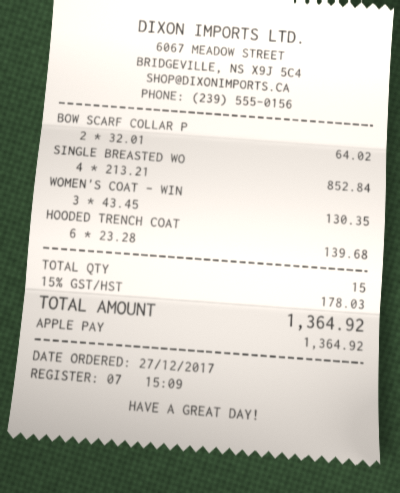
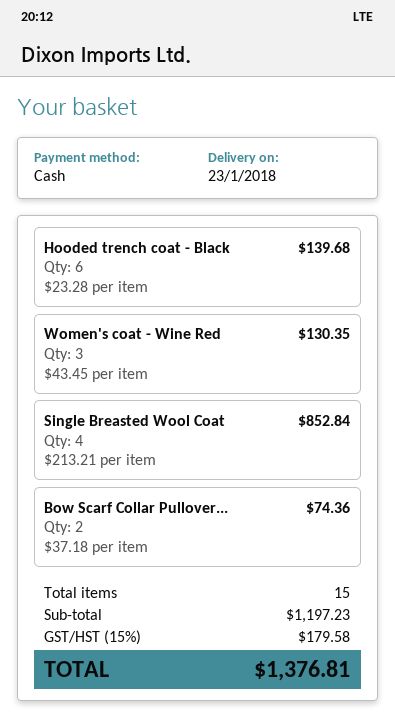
payment method: Apple Pay -> cash
BOW SCARF COLLAR P: 2 x 32.01 = 64.02 -> 2 x 37.18 = 74.36
tax: 15% = 178.03 -> 15% = 179.58
total: 1364.92 -> 1376.81

